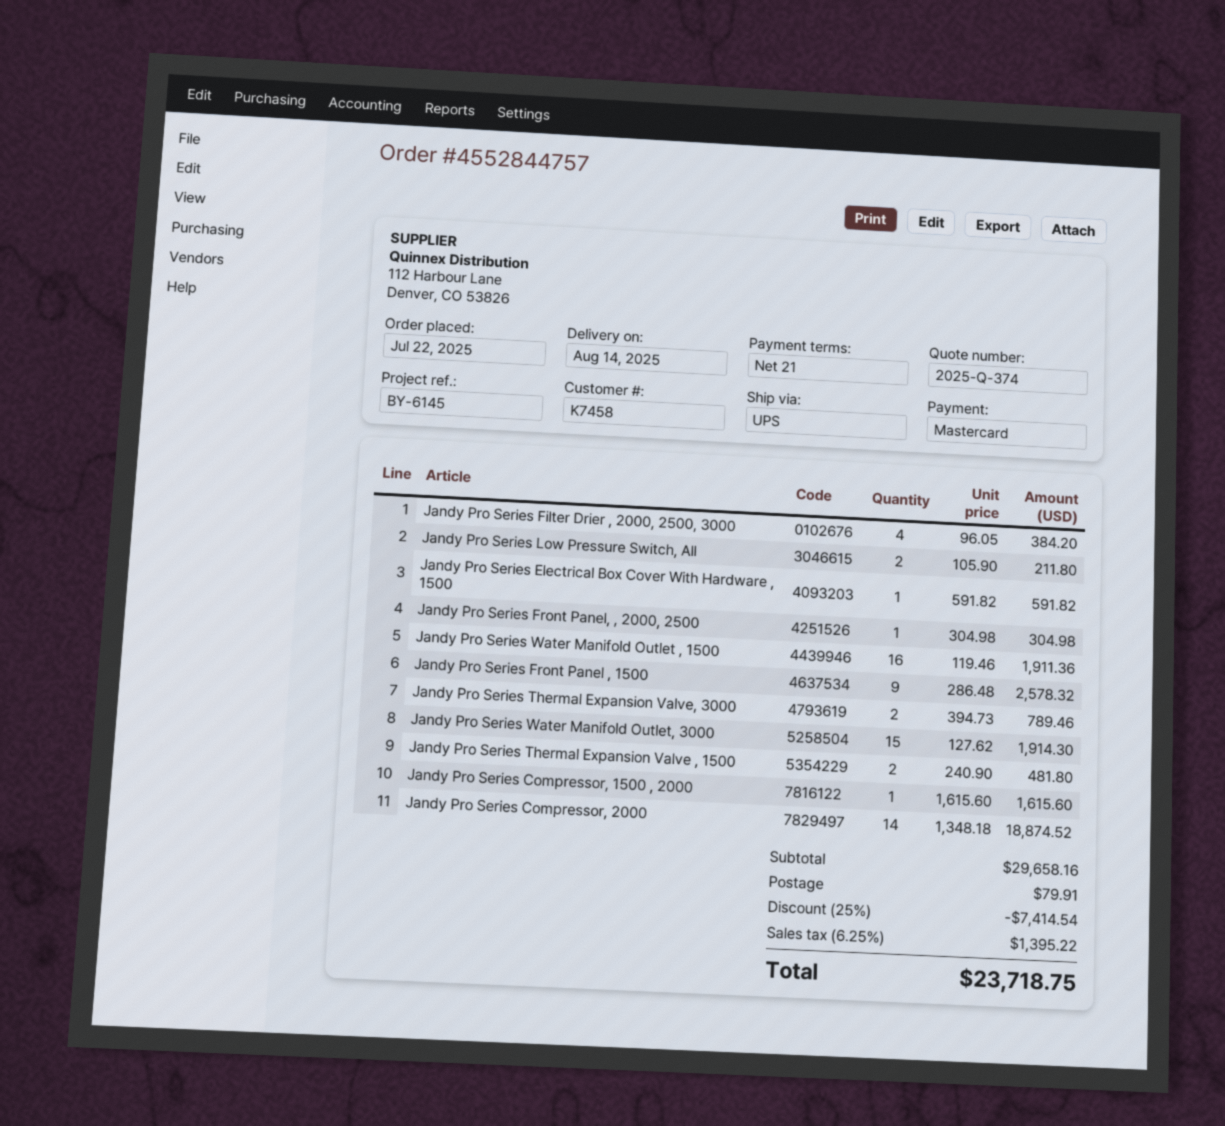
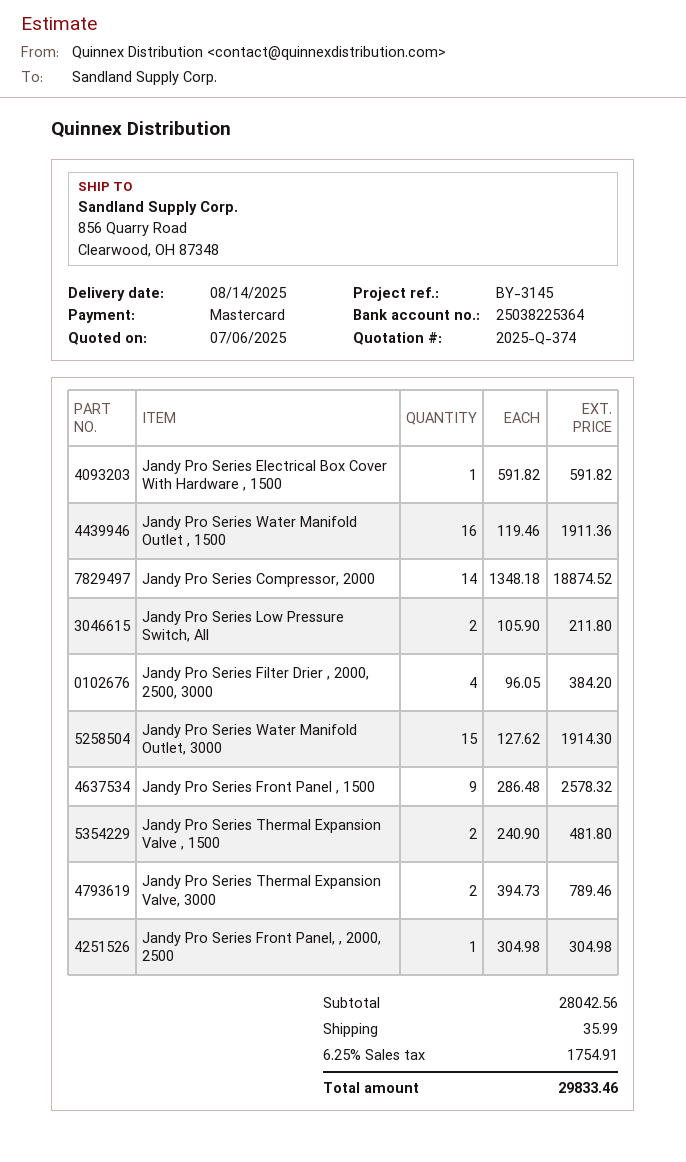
reference: BY-6145 -> BY-3145
Jandy Pro Series Compressor, 1500 , 2000: 1 x 1615.60 = 1615.60 -> none
subtotal: 29658.16 -> 28042.56
discount: 25% = 7414.54 -> none
shipping: 79.91 -> 35.99
tax: 6.25% = 1395.22 -> 6.25% = 1754.91
total: 23718.75 -> 29833.46

